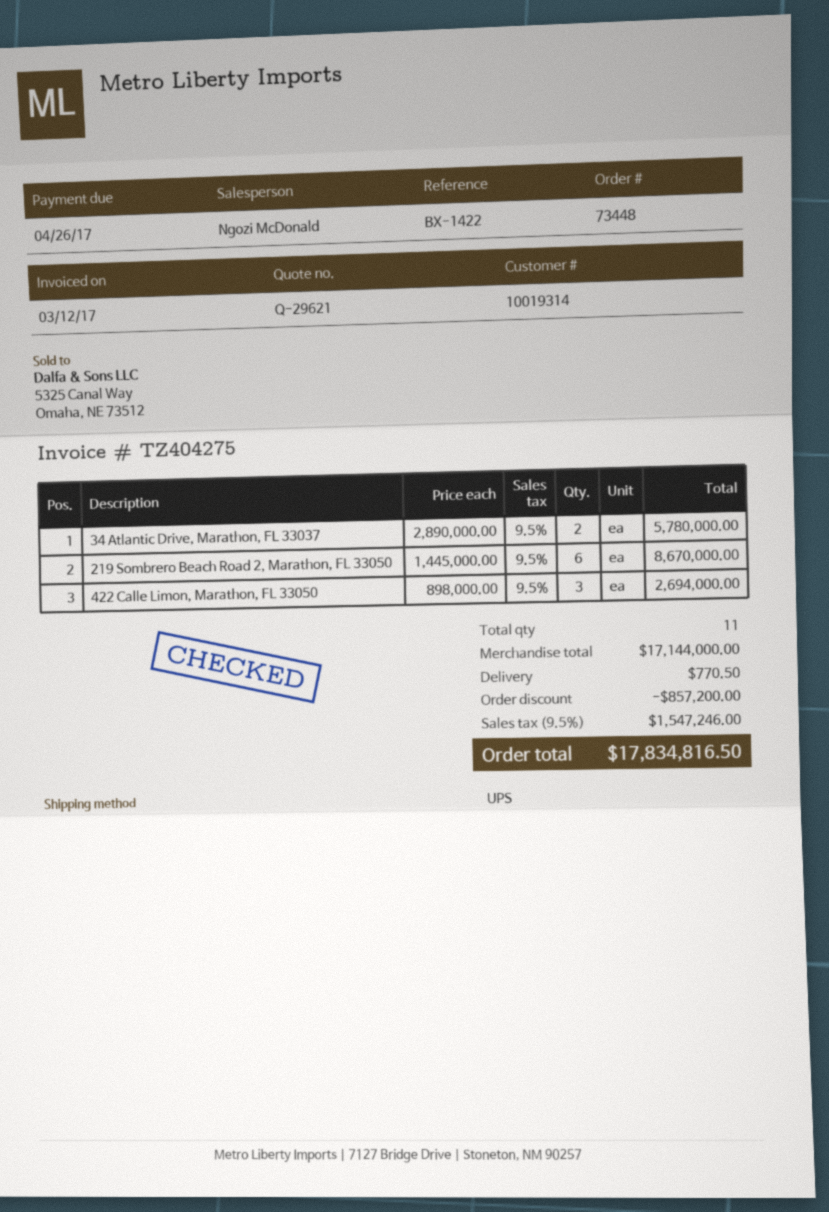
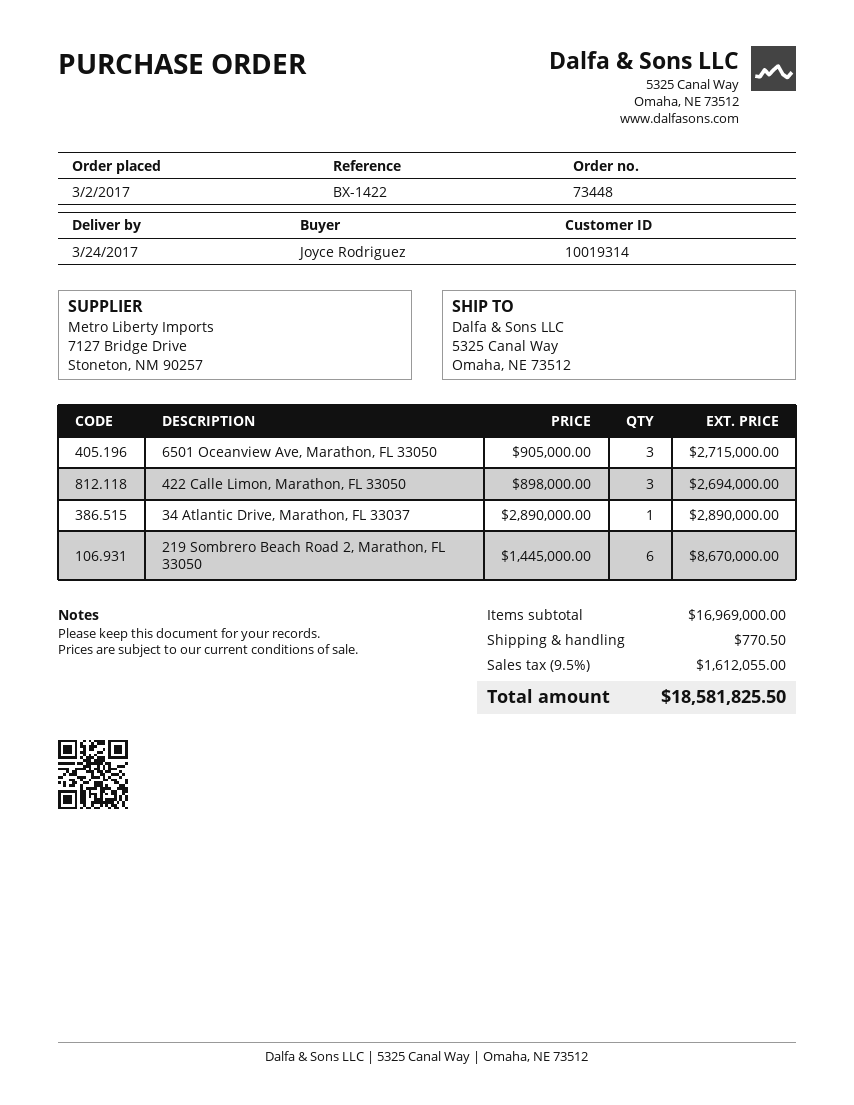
34 Atlantic Drive, Marathon, FL 33037: 2 x 2890000.00 = 5780000.00 -> 1 x 2890000.00 = 2890000.00
6501 Oceanview Ave, Marathon, FL 33050: none -> 3 x 905000.00 = 2715000.00
subtotal: 17144000.00 -> 16969000.00
discount: 857200.00 -> none
tax: 9.5% = 1547246.00 -> 9.5% = 1612055.00
total: 17834816.50 -> 18581825.50

